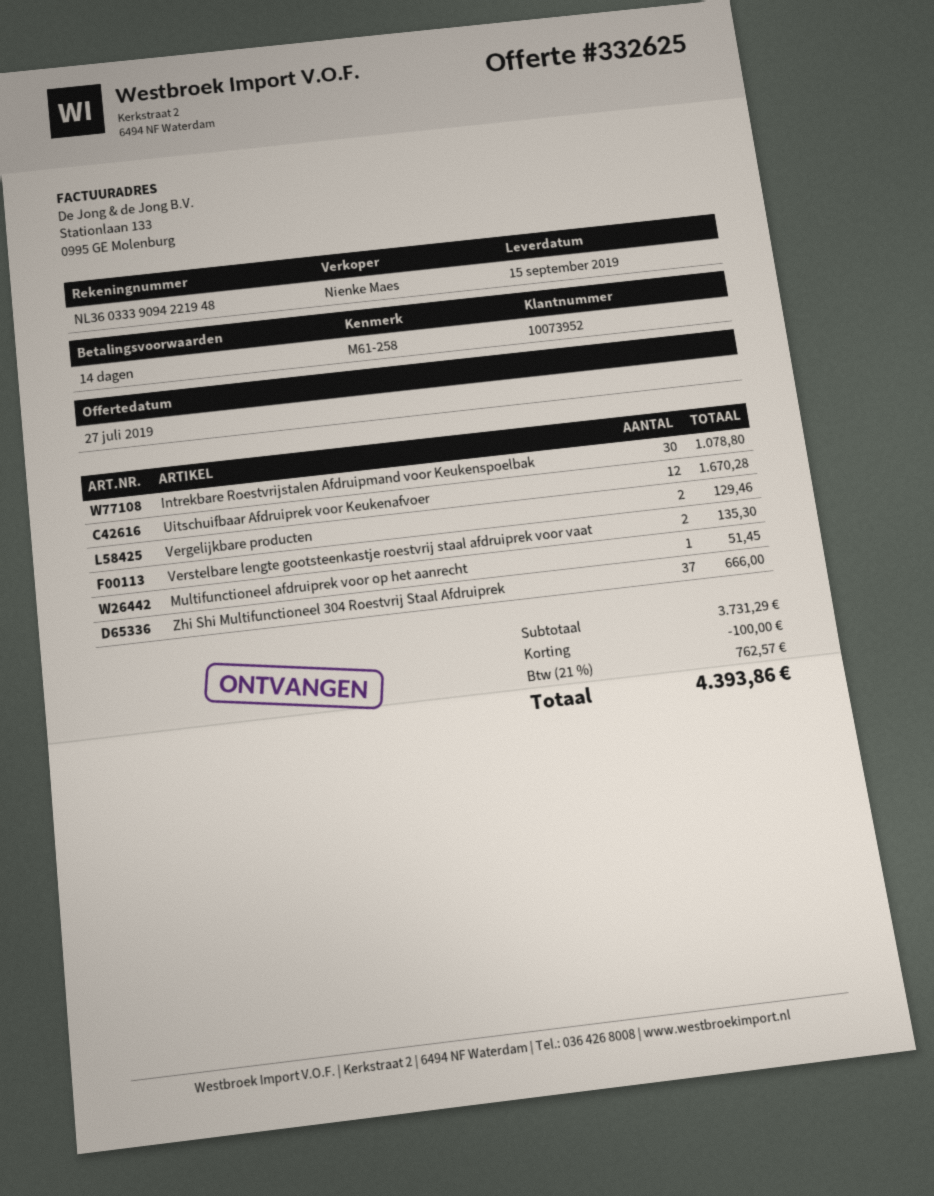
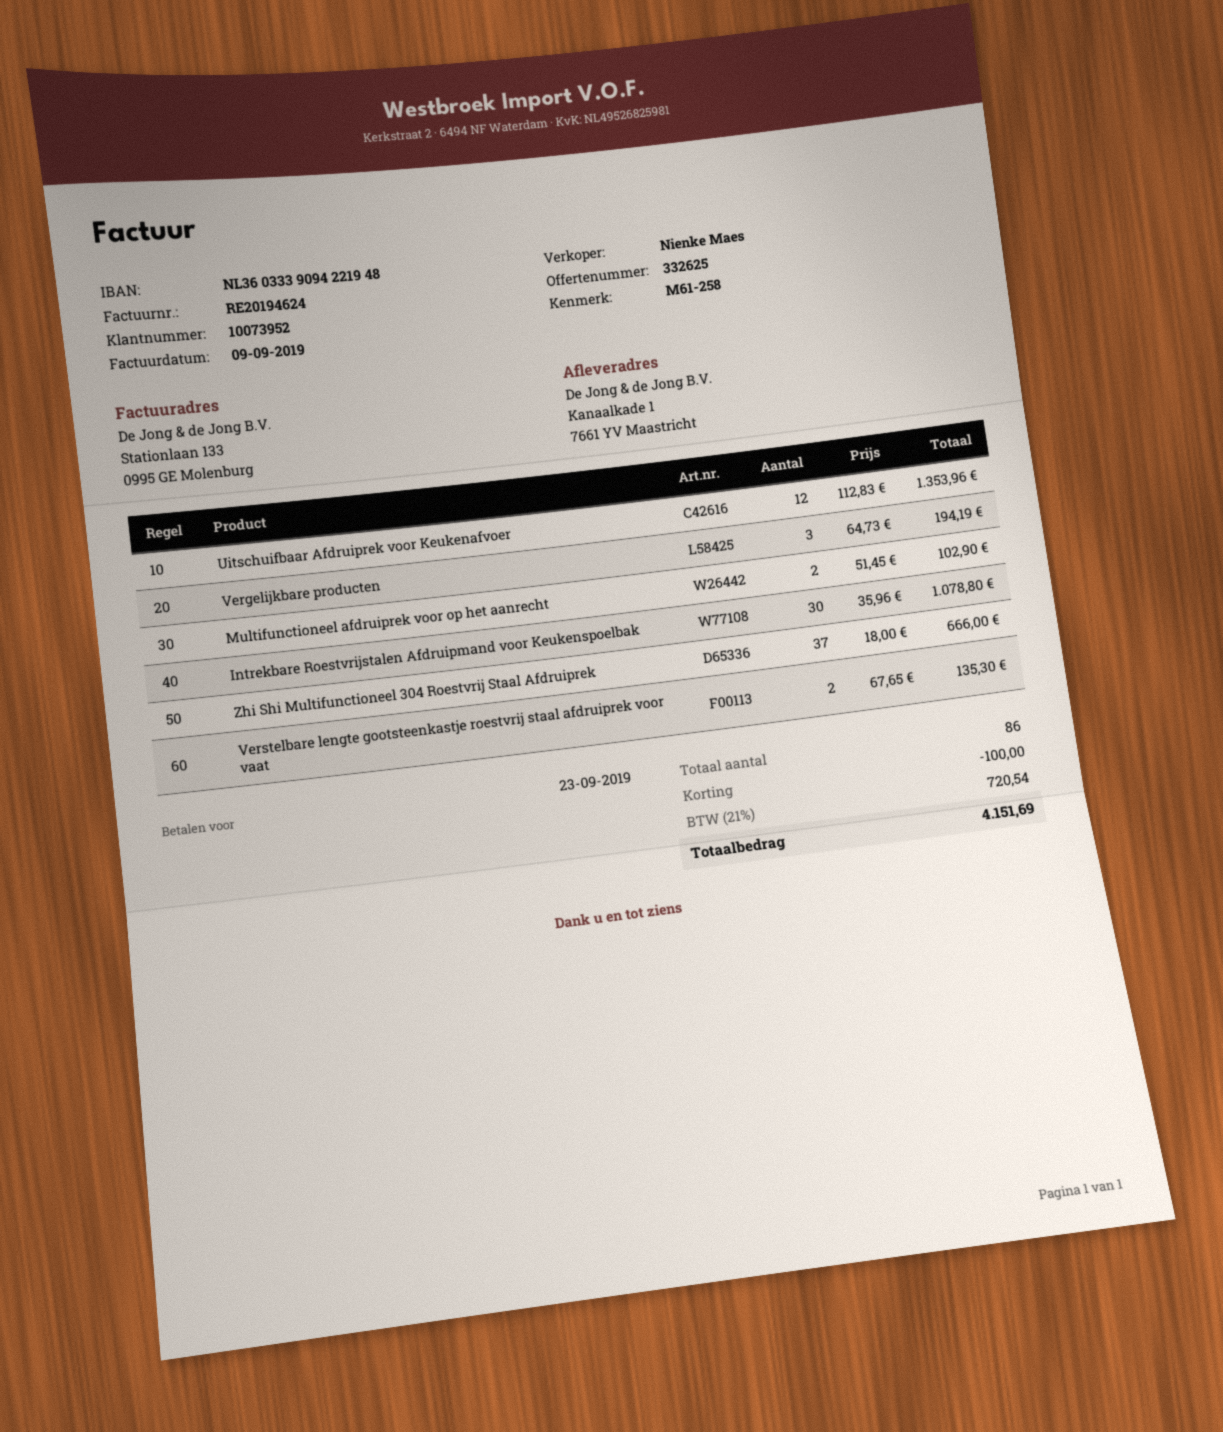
Uitschuifbaar Afdruiprek voor Keukenafvoer: 12 for 1670.28 -> 12 for 1353.96
Vergelijkbare producten: 2 for 129.46 -> 3 for 194.19
Multifunctioneel afdruiprek voor op het aanrecht: 1 for 51.45 -> 2 for 102.90
tax: 21% = 762.57 -> 21% = 720.54
total: 4393.86 -> 4151.69

